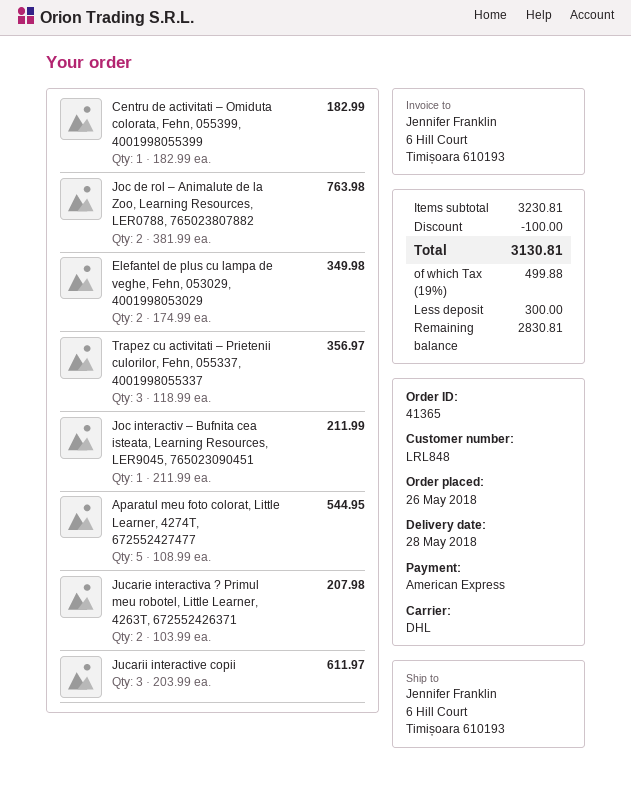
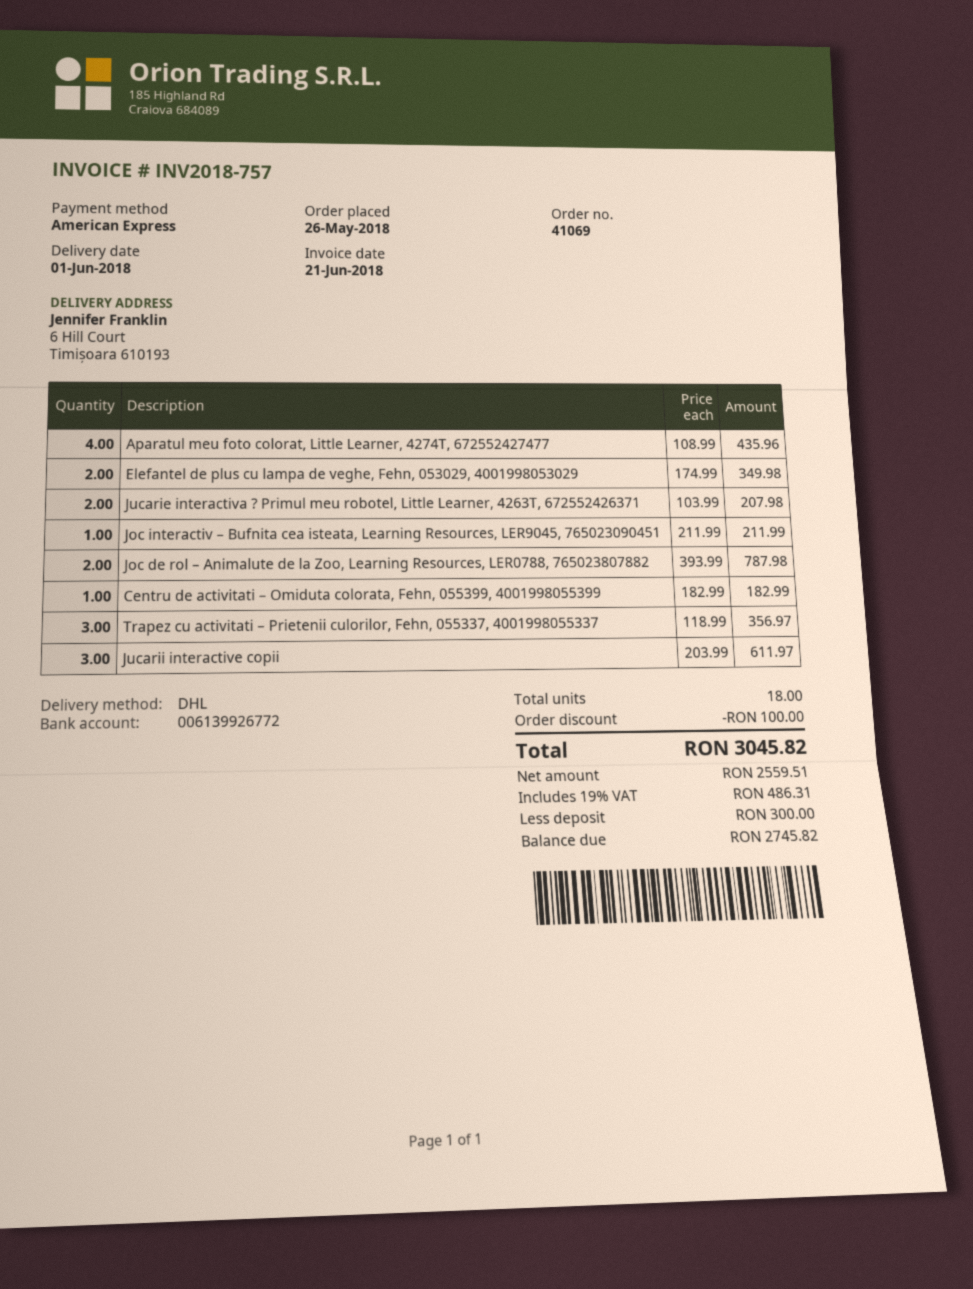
order number: 41365 -> 41069
delivery date: 2018-05-28 -> 2018-06-01
Joc de rol – Animalute de la Zoo, Learning Resources, LER0788, 765023807882: 2 x 381.99 = 763.98 -> 2 x 393.99 = 787.98
Aparatul meu foto colorat, Little Learner, 4274T, 672552427477: 5 x 108.99 = 544.95 -> 4 x 108.99 = 435.96
tax: 19% = 499.88 -> 19% = 486.31
total: 3130.81 -> 3045.82
balance: 2830.81 -> 2745.82

